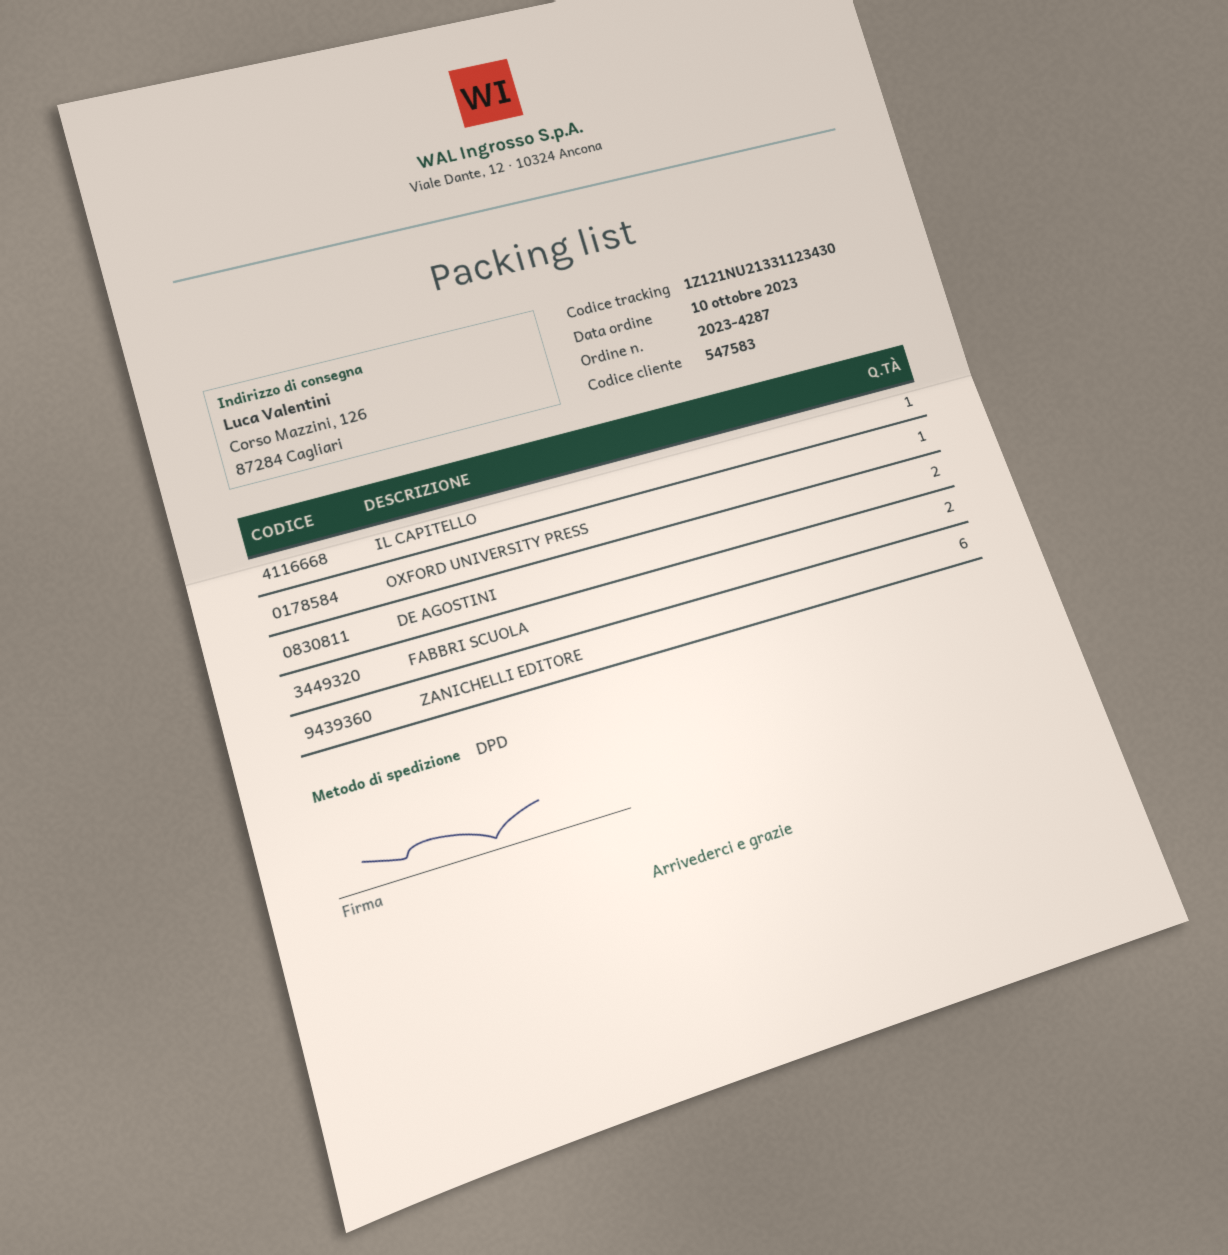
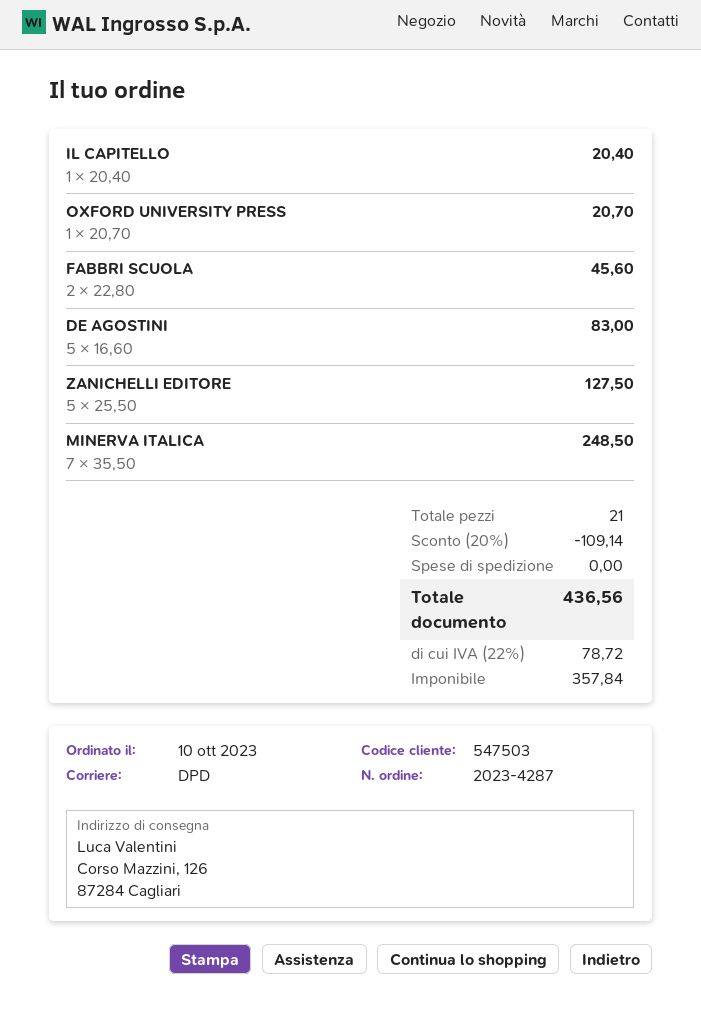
customer number: 547583 -> 547503
DE AGOSTINI: 2 -> 5
ZANICHELLI EDITORE: 6 -> 5
MINERVA ITALICA: none -> 7

